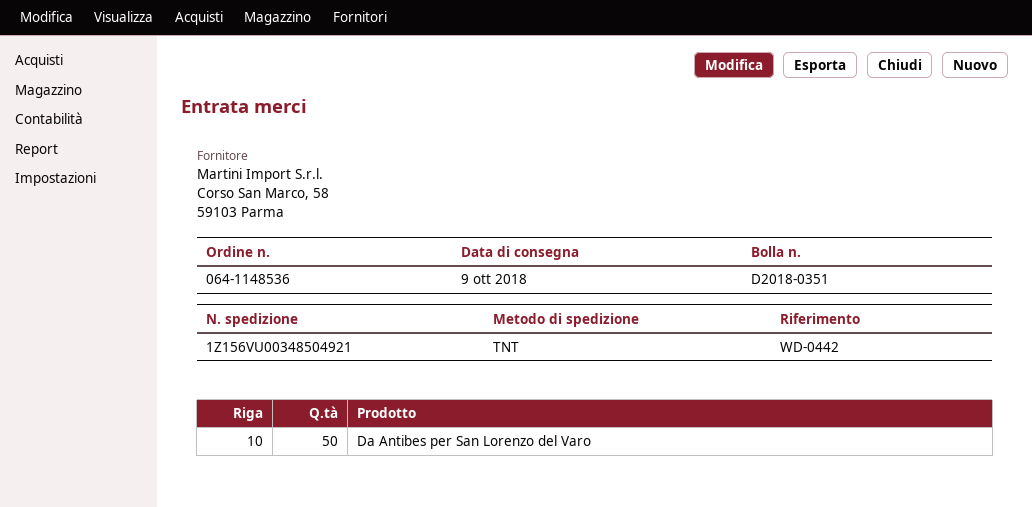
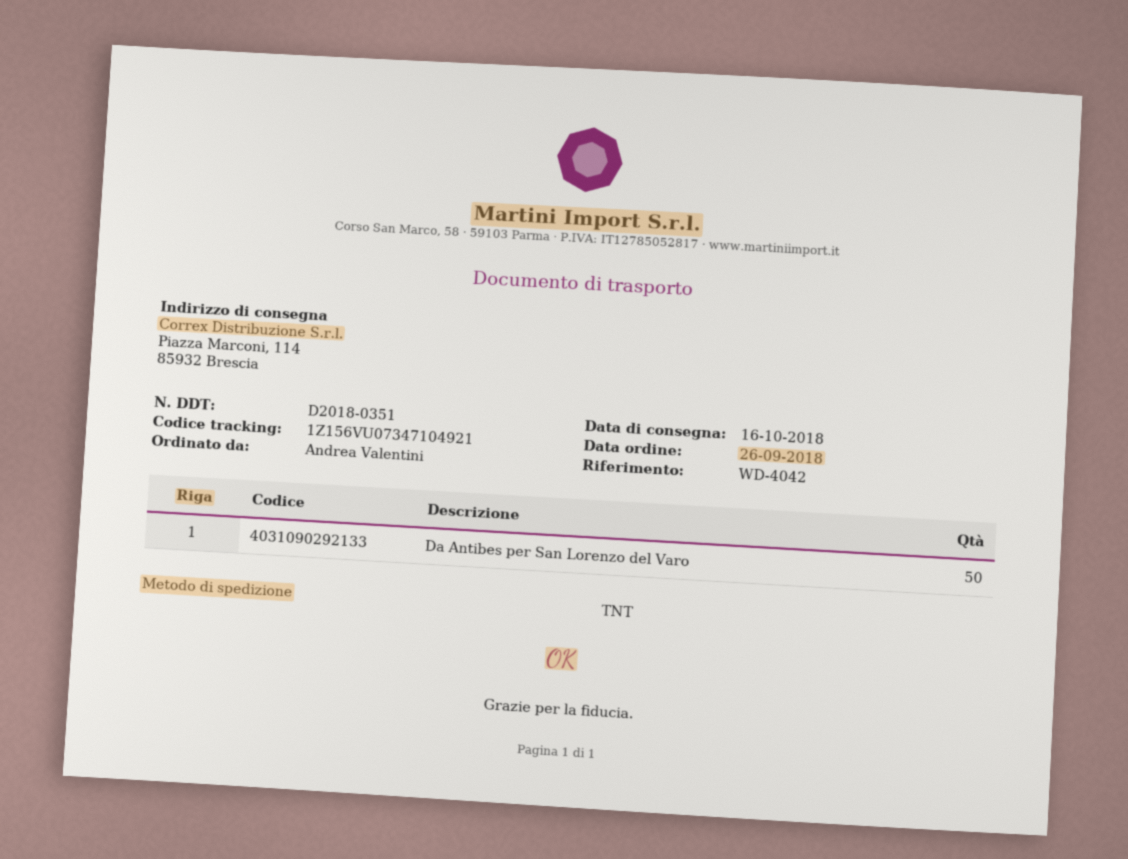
delivery date: 2018-10-09 -> 2018-10-16
reference: WD-0442 -> WD-4042
tracking number: 1Z156VU00348504921 -> 1Z156VU07347104921

